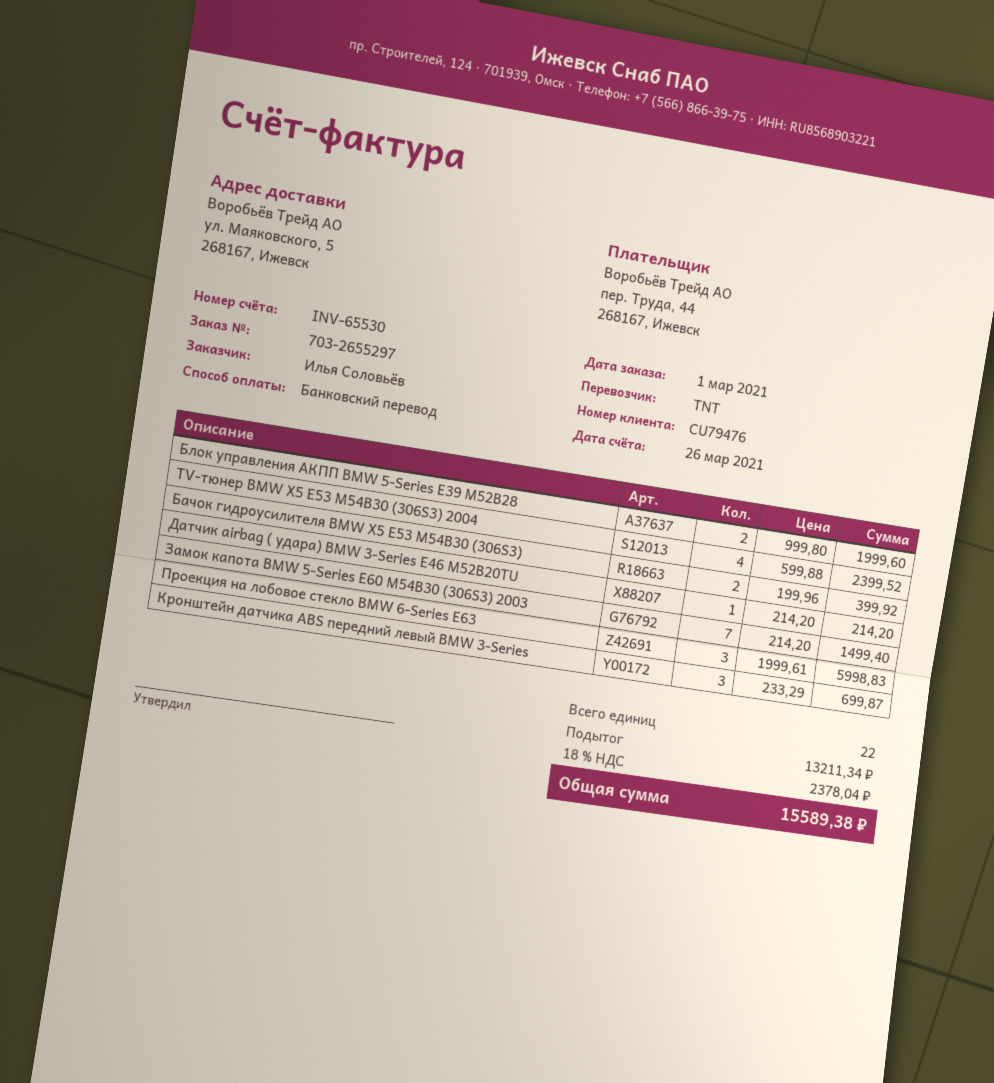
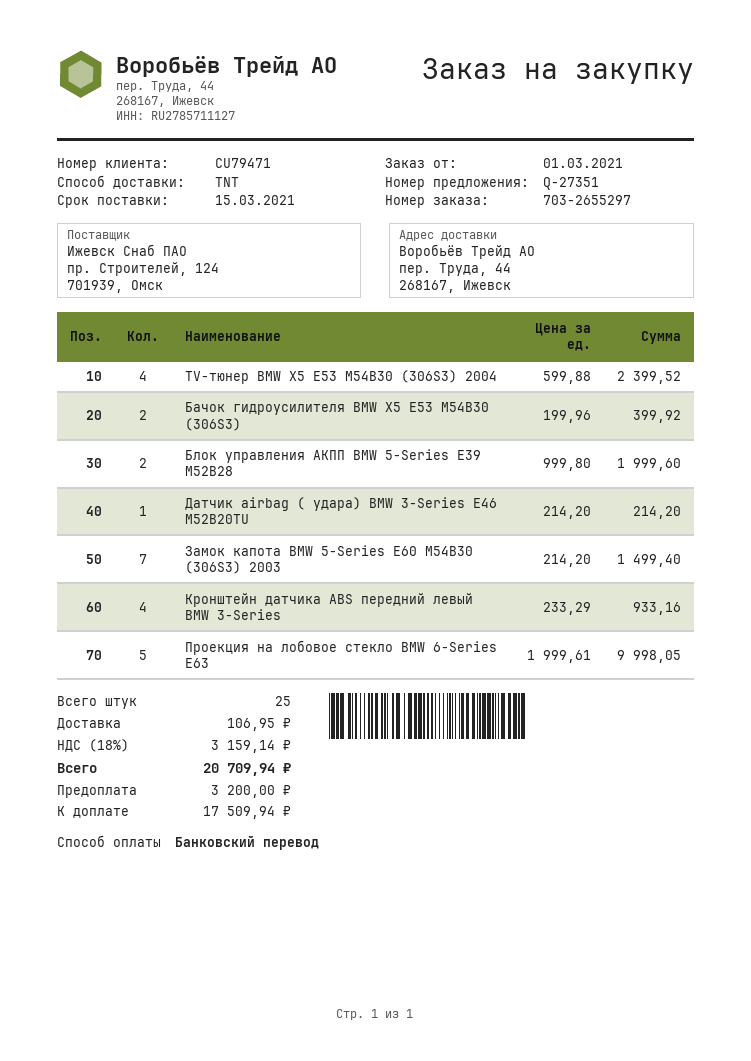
customer number: CU79476 -> CU79471
ship to: ул. Маяковского, 5, 268167, Ижевск -> пер. Труда, 44, 268167, Ижевск
Проекция на лобовое стекло BMW 6-Series E63: 3 x 1999.61 = 5998.83 -> 5 x 1999.61 = 9998.05
Кронштейн датчика ABS передний левый BMW 3-Series: 3 x 233.29 = 699.87 -> 4 x 233.29 = 933.16
total quantity: 22 -> 25
shipping: none -> 106.95
tax: 18% = 2378.04 -> 18% = 3159.14
total: 15589.38 -> 20709.94

